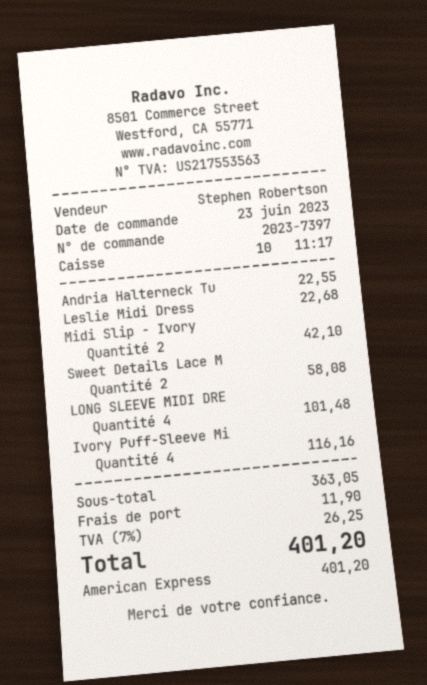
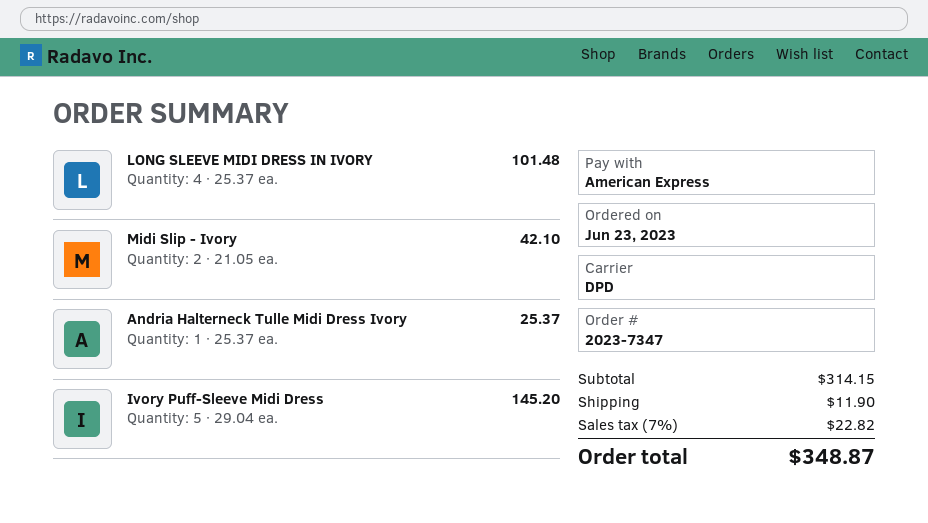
order number: 2023-7397 -> 2023-7347
Andria Halterneck Tu: 1 for 22.55 -> 1 for 25.37
Leslie Midi Dress: 1 for 22.68 -> none
Sweet Details Lace M: 2 for 58.08 -> none
Ivory Puff-Sleeve Mi: 4 for 116.16 -> 5 for 145.20
subtotal: 363.05 -> 314.15
tax: 7% = 26.25 -> 7% = 22.82
total: 401.20 -> 348.87

